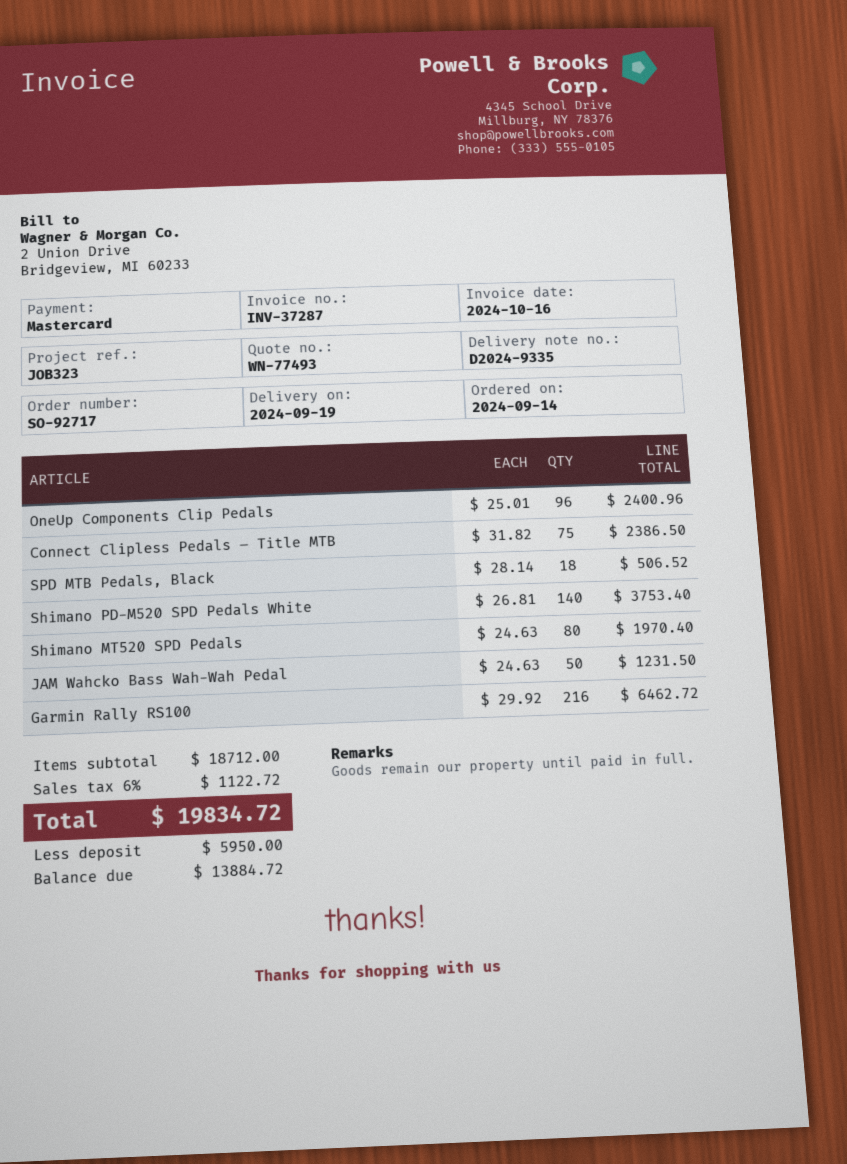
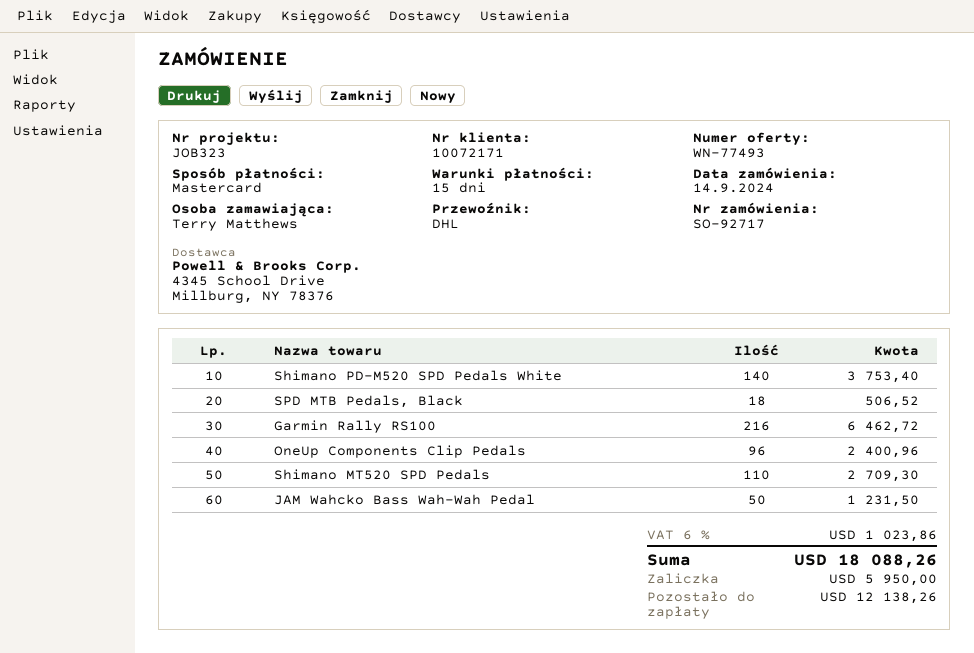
Connect Clipless Pedals – Title MTB: 75 for 2386.50 -> none
Shimano MT520 SPD Pedals: 80 for 1970.40 -> 110 for 2709.30
tax: 6% = 1122.72 -> 6% = 1023.86
total: 19834.72 -> 18088.26
balance: 13884.72 -> 12138.26

